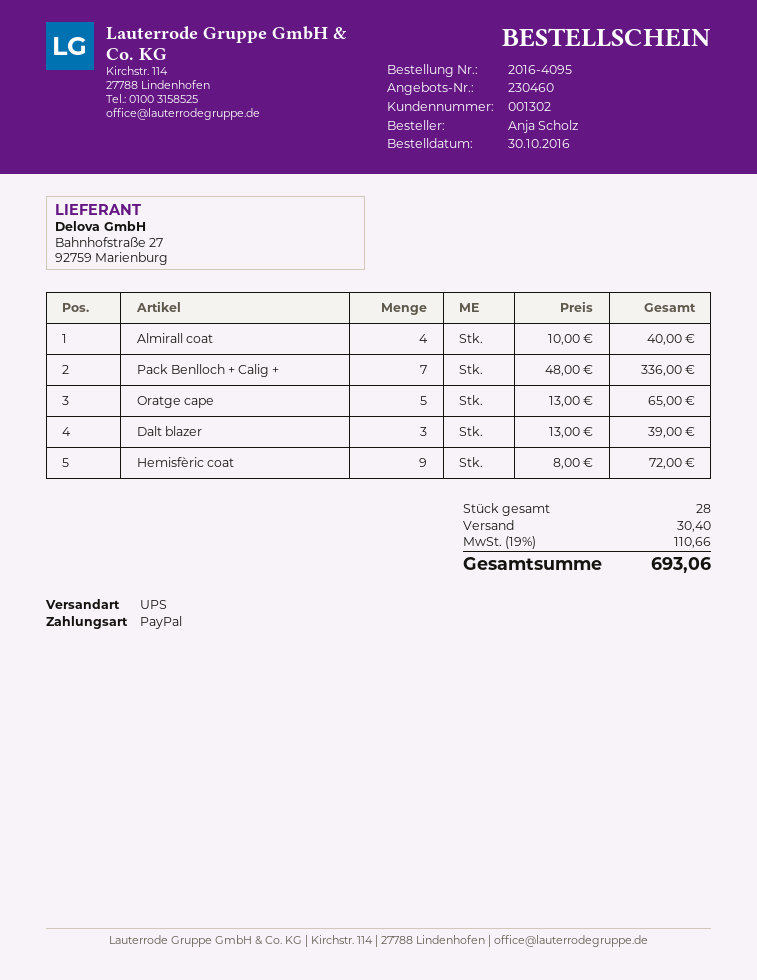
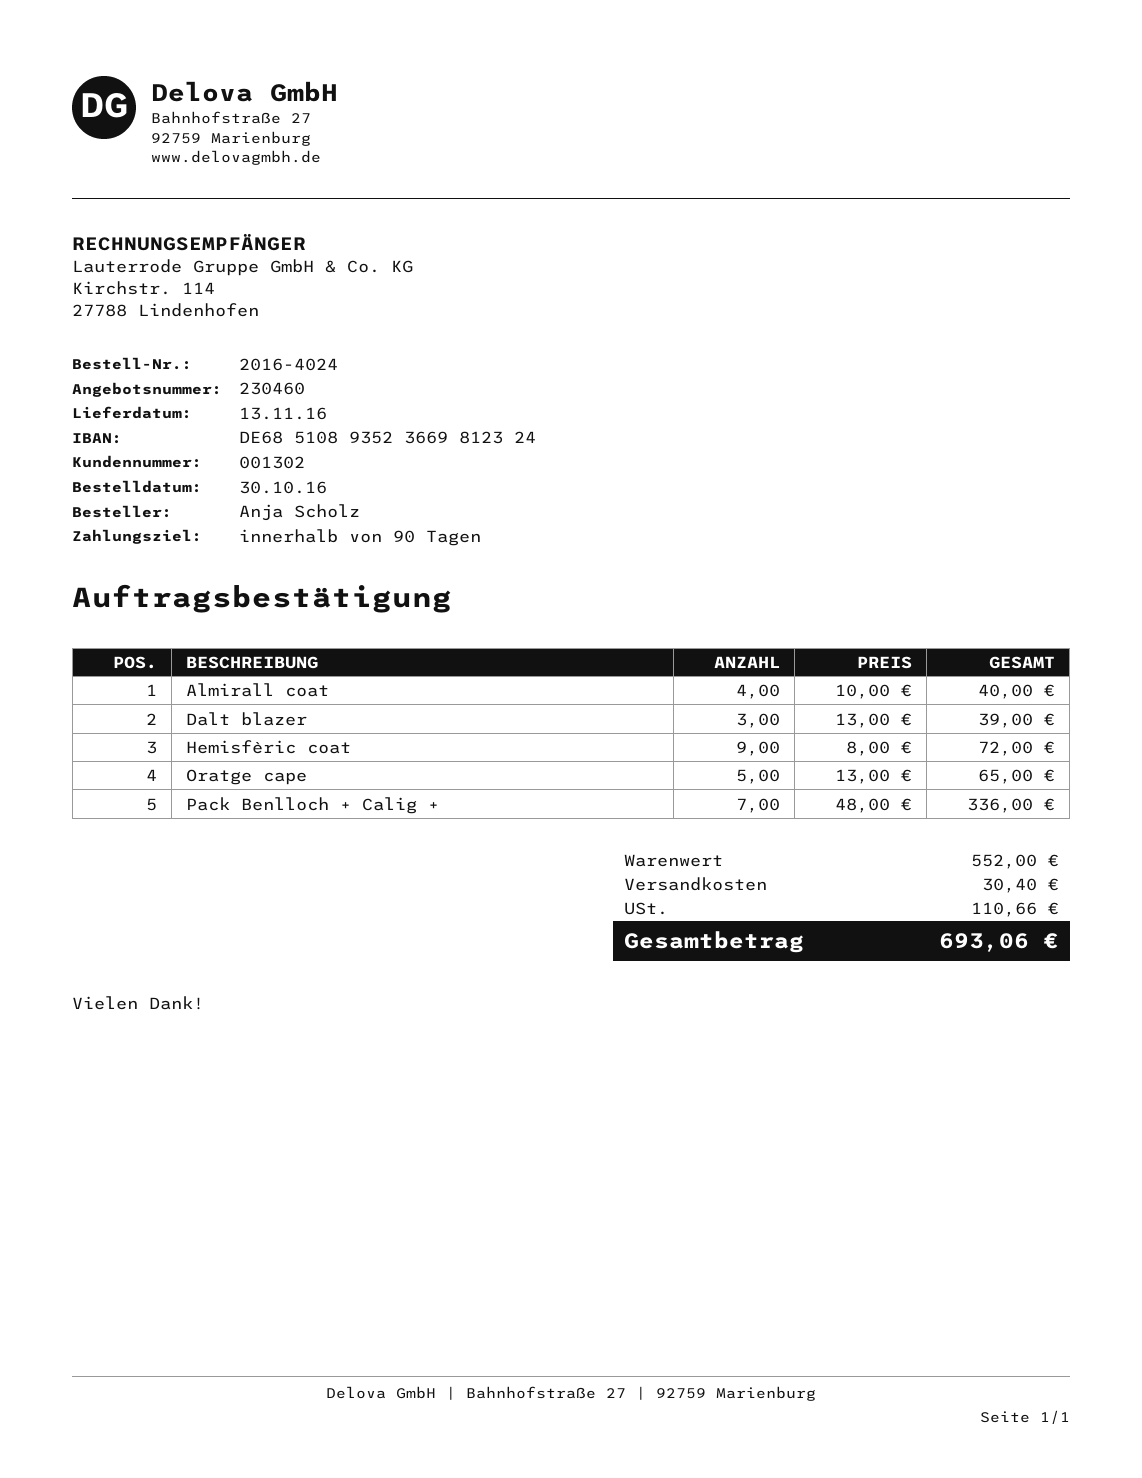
order number: 2016-4095 -> 2016-4024

